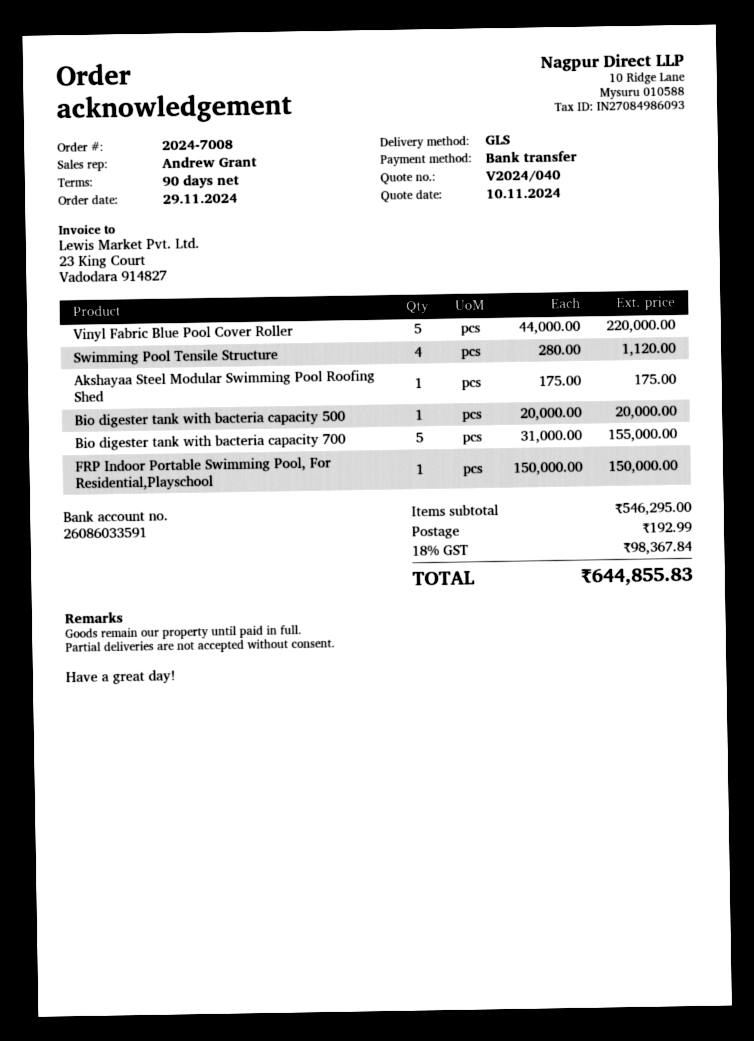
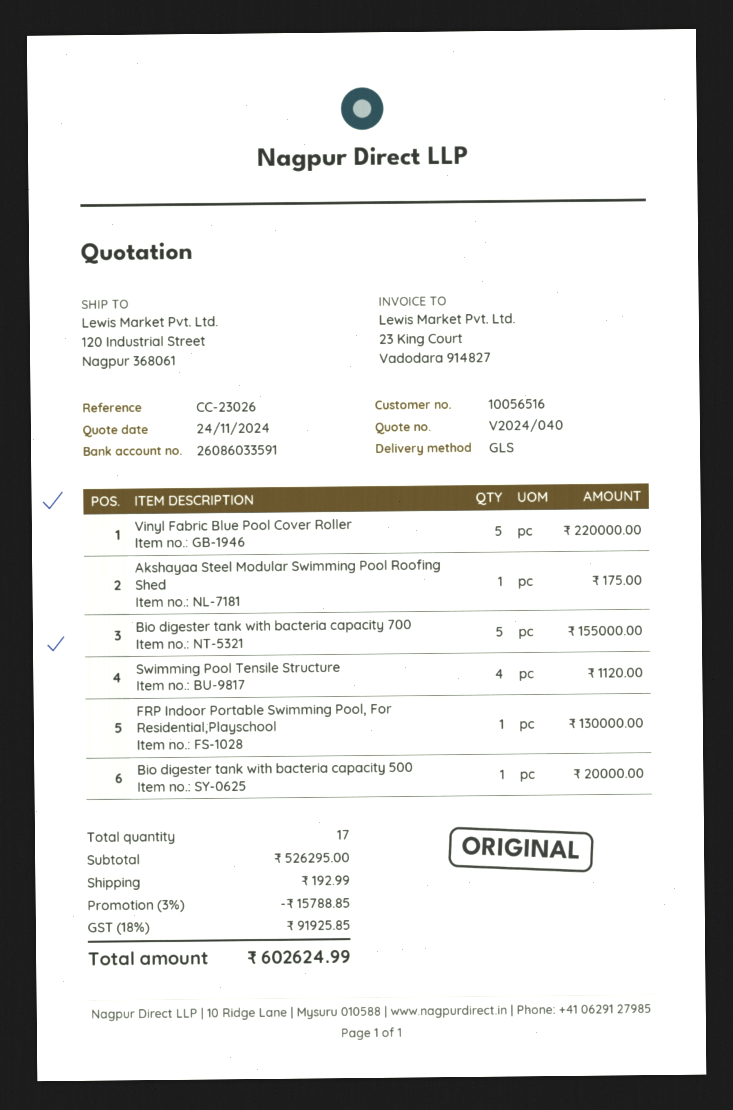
quote date: 2024-11-10 -> 2024-11-24
FRP Indoor Portable Swimming Pool, For Residential,Playschool: 1 for 150000.00 -> 1 for 130000.00
subtotal: 546295.00 -> 526295.00
discount: none -> 3% = 15788.85
tax: 18% = 98367.84 -> 18% = 91925.85
total: 644855.83 -> 602624.99

